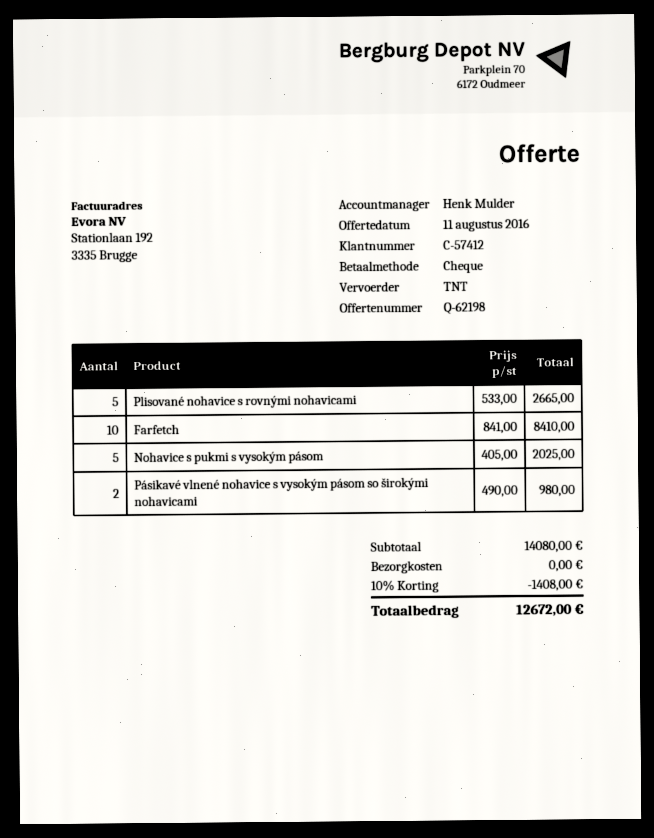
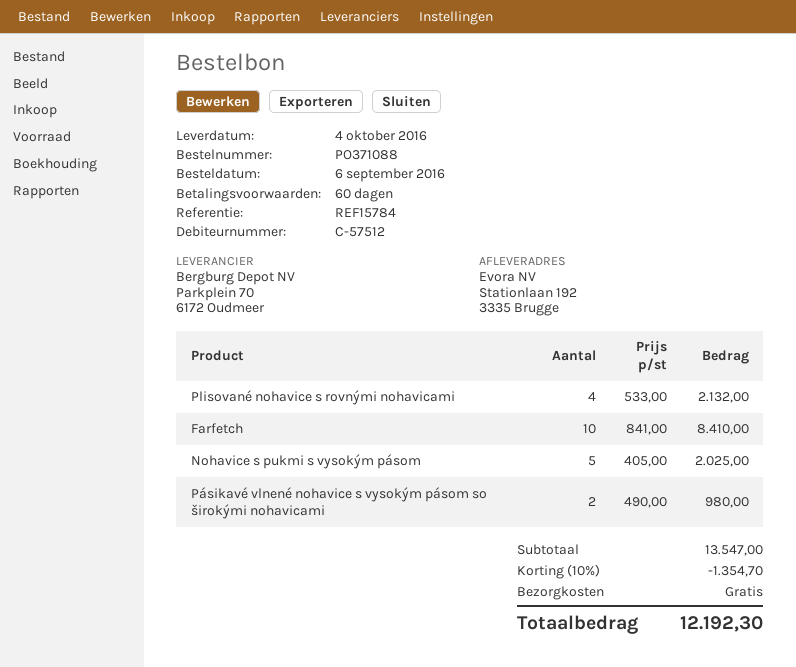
customer number: C-57412 -> C-57512
Plisované nohavice s rovnými nohavicami: 5 x 533.00 = 2665.00 -> 4 x 533.00 = 2132.00
subtotal: 14080.00 -> 13547.00
discount: 10% = 1408.00 -> 10% = 1354.70
total: 12672.00 -> 12192.30

